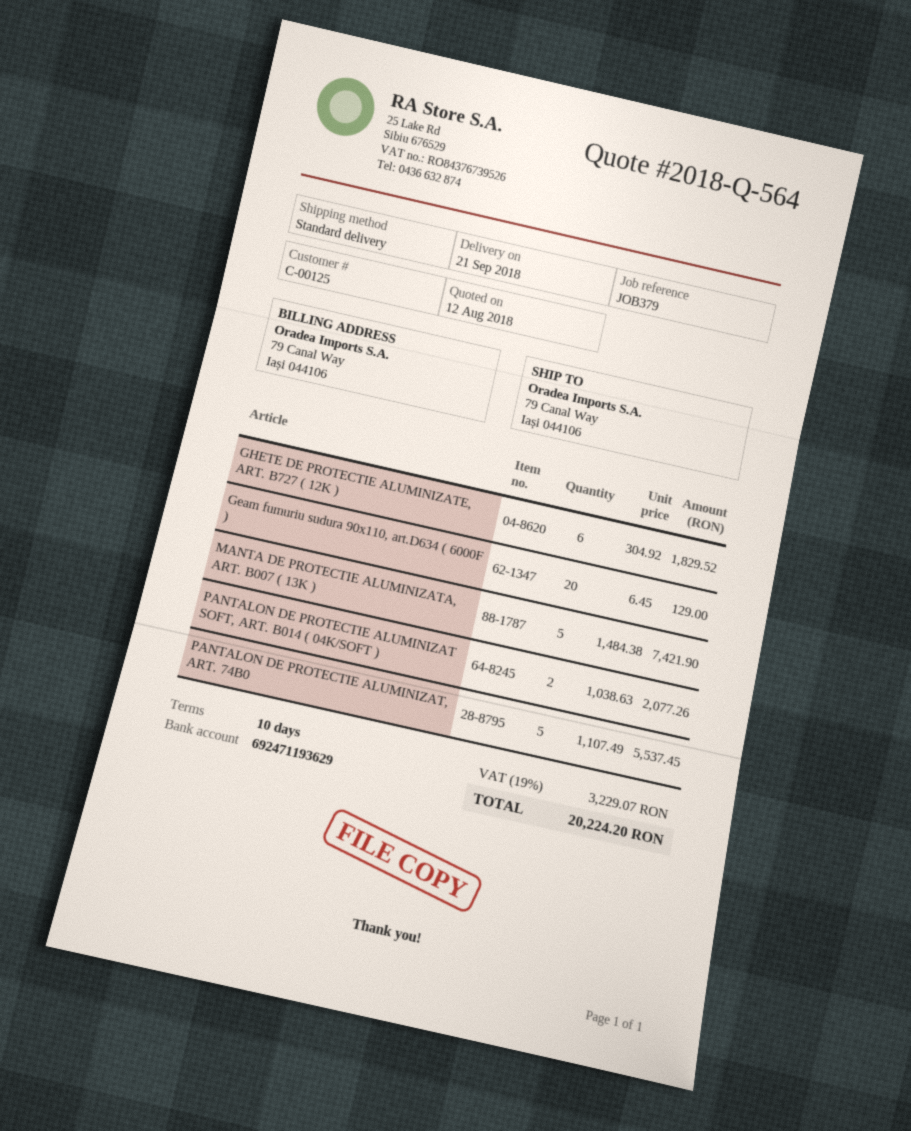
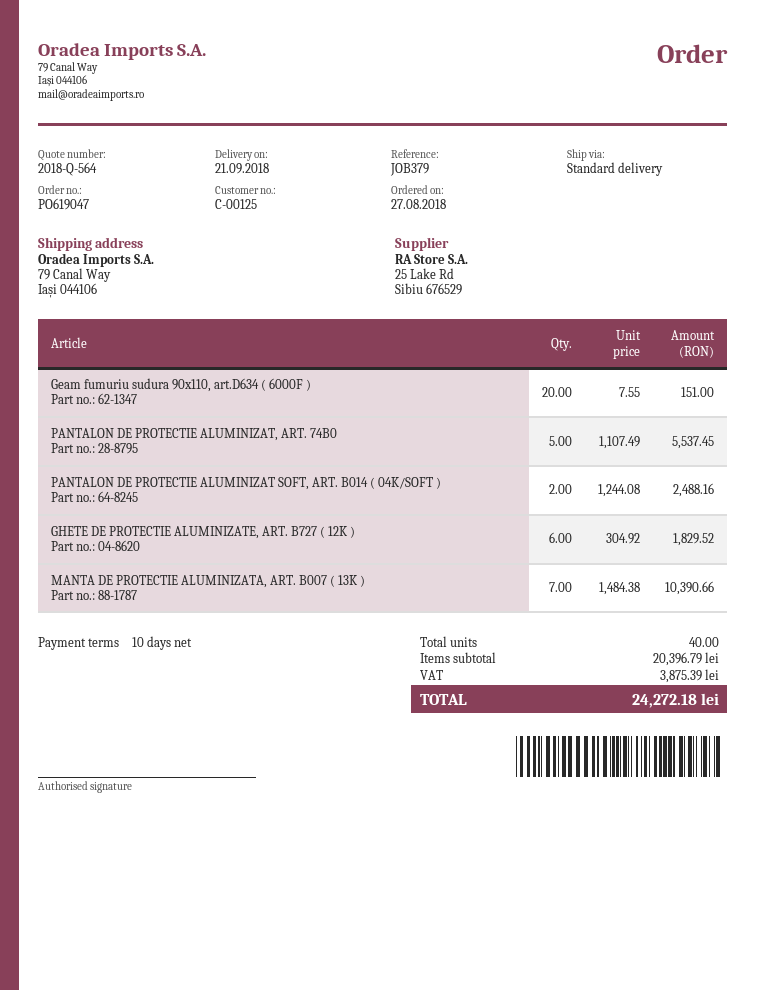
Geam fumuriu sudura 90x110, art.D634 ( 6000F ): 20 x 6.45 = 129.00 -> 20 x 7.55 = 151.00
MANTA DE PROTECTIE ALUMINIZATA, ART. B007 ( 13K ): 5 x 1484.38 = 7421.90 -> 7 x 1484.38 = 10390.66
PANTALON DE PROTECTIE ALUMINIZAT SOFT, ART. B014 ( 04K/SOFT ): 2 x 1038.63 = 2077.26 -> 2 x 1244.08 = 2488.16
tax: 3229.07 -> 3875.39
total: 20224.20 -> 24272.18

